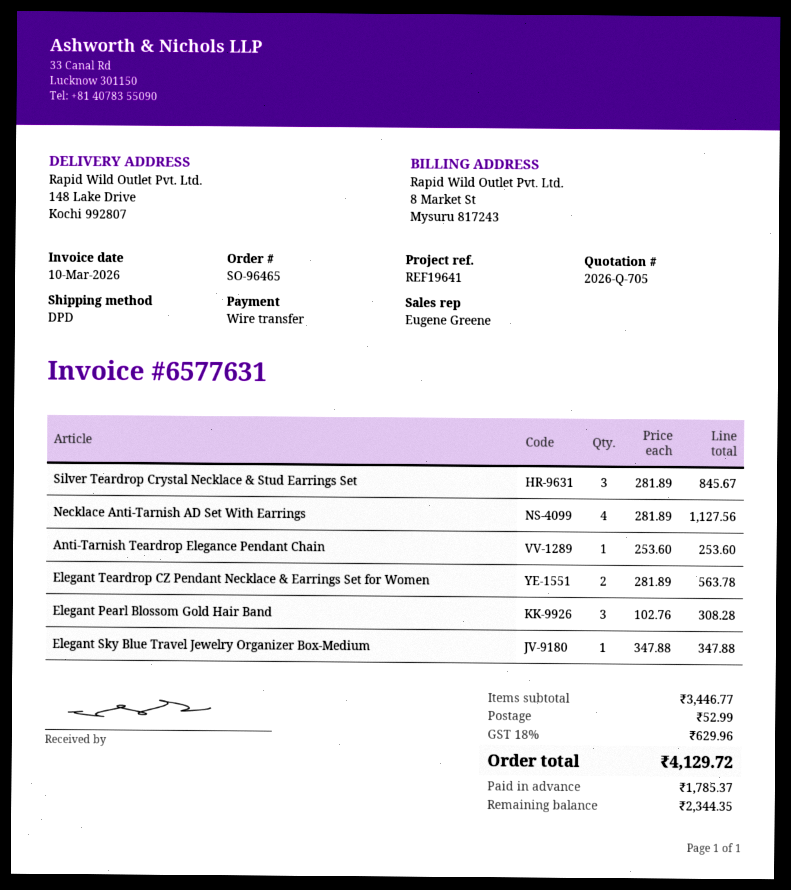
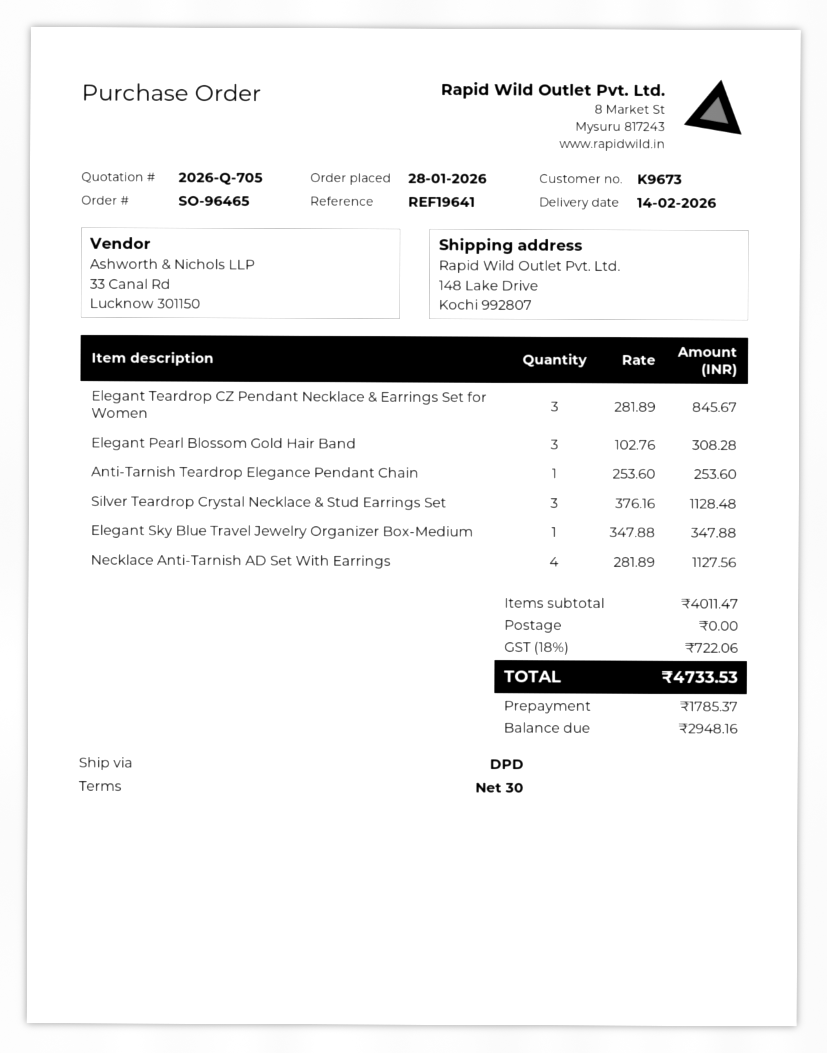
Silver Teardrop Crystal Necklace & Stud Earrings Set: 3 x 281.89 = 845.67 -> 3 x 376.16 = 1128.48
Elegant Teardrop CZ Pendant Necklace & Earrings Set for Women: 2 x 281.89 = 563.78 -> 3 x 281.89 = 845.67
subtotal: 3446.77 -> 4011.47
shipping: 52.99 -> 0.00
tax: 18% = 629.96 -> 18% = 722.06
total: 4129.72 -> 4733.53
balance: 2344.35 -> 2948.16

